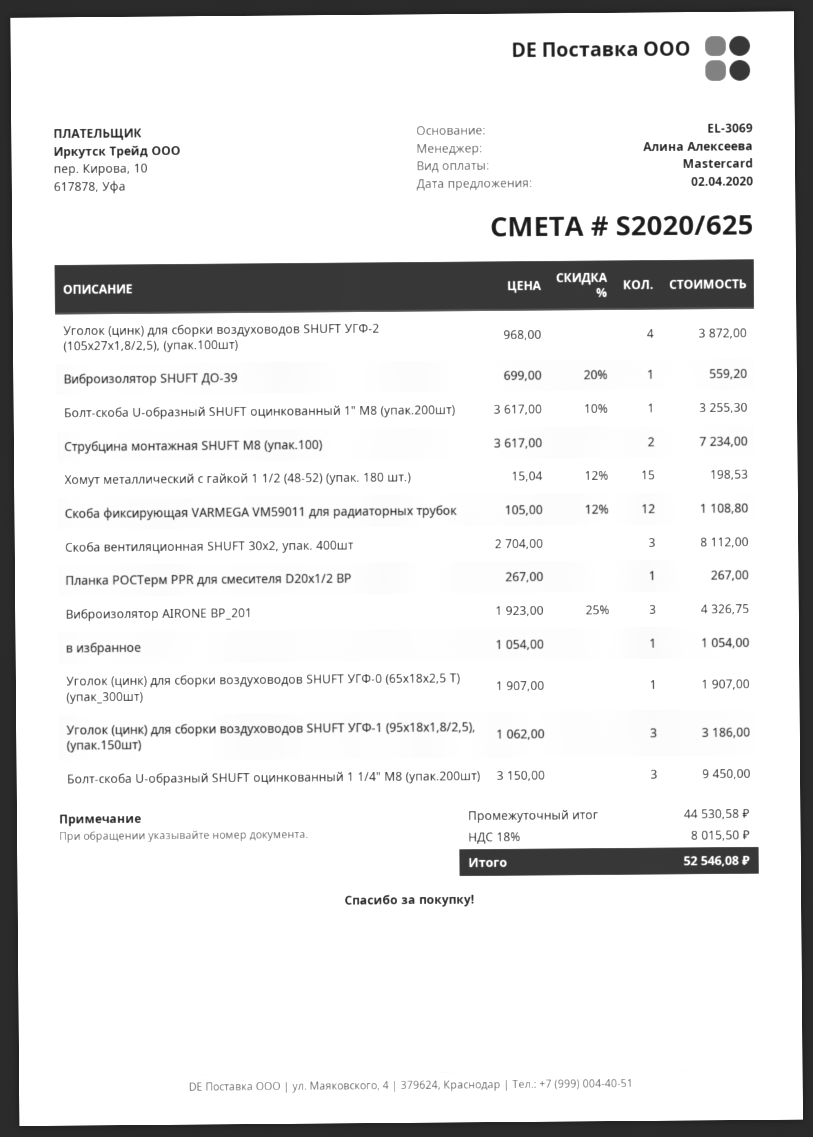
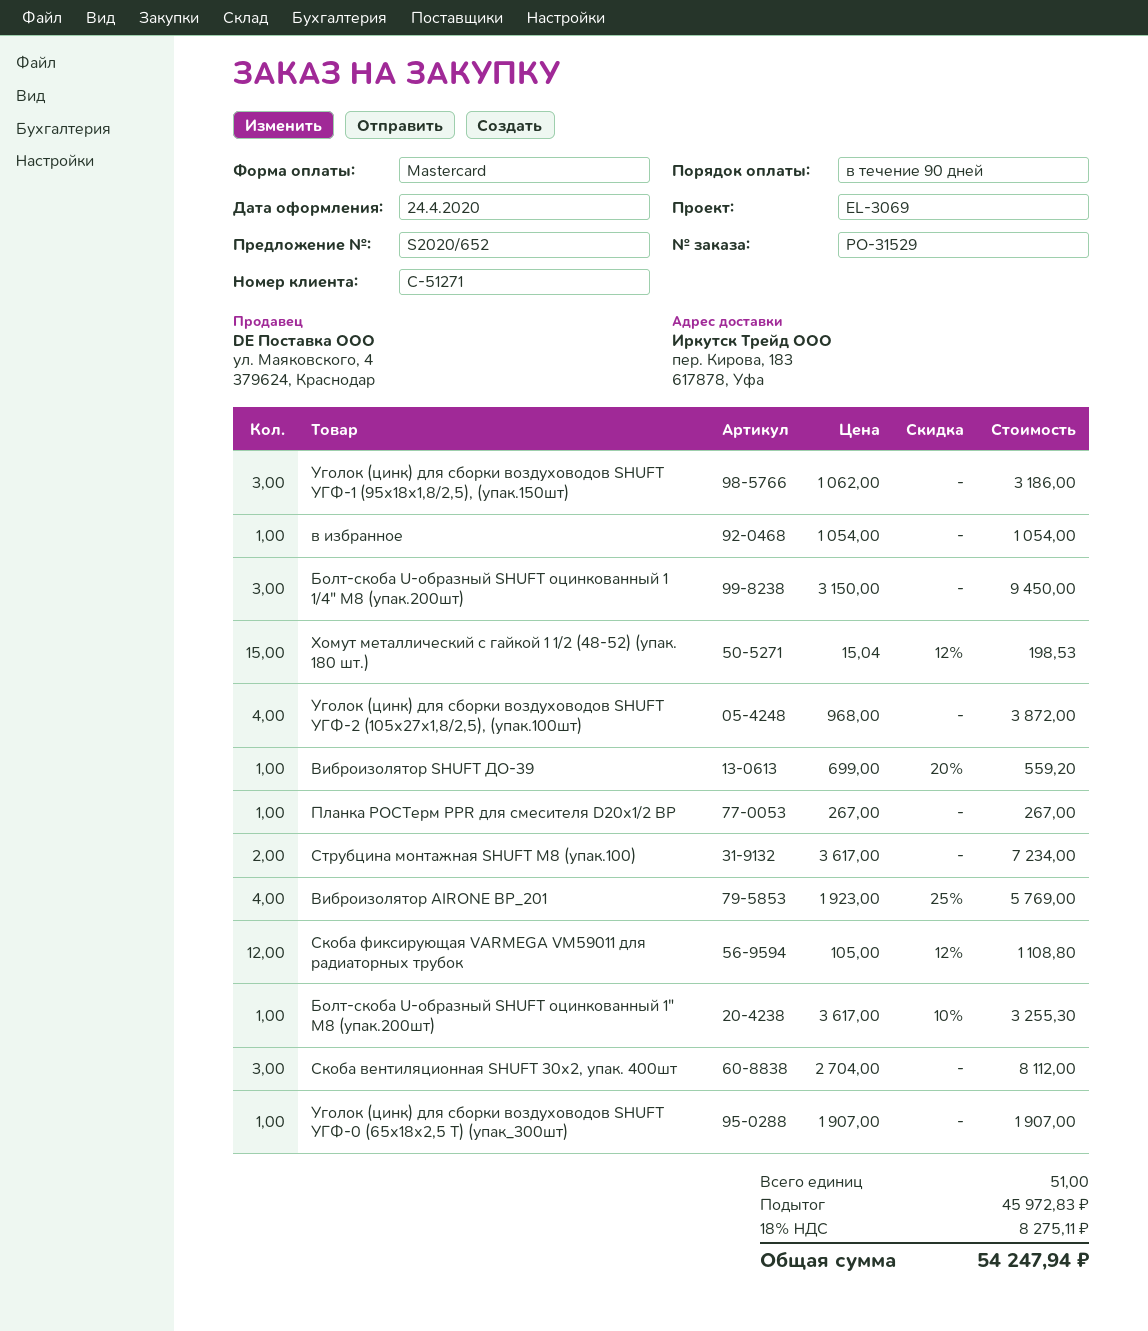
quote number: S2020/625 -> S2020/652
Виброизолятор AIRONE ВР_201: 3 x 1923.00 - 25% = 4326.75 -> 4 x 1923.00 - 25% = 5769.00
subtotal: 44530.58 -> 45972.83
tax: 18% = 8015.50 -> 18% = 8275.11
total: 52546.08 -> 54247.94

